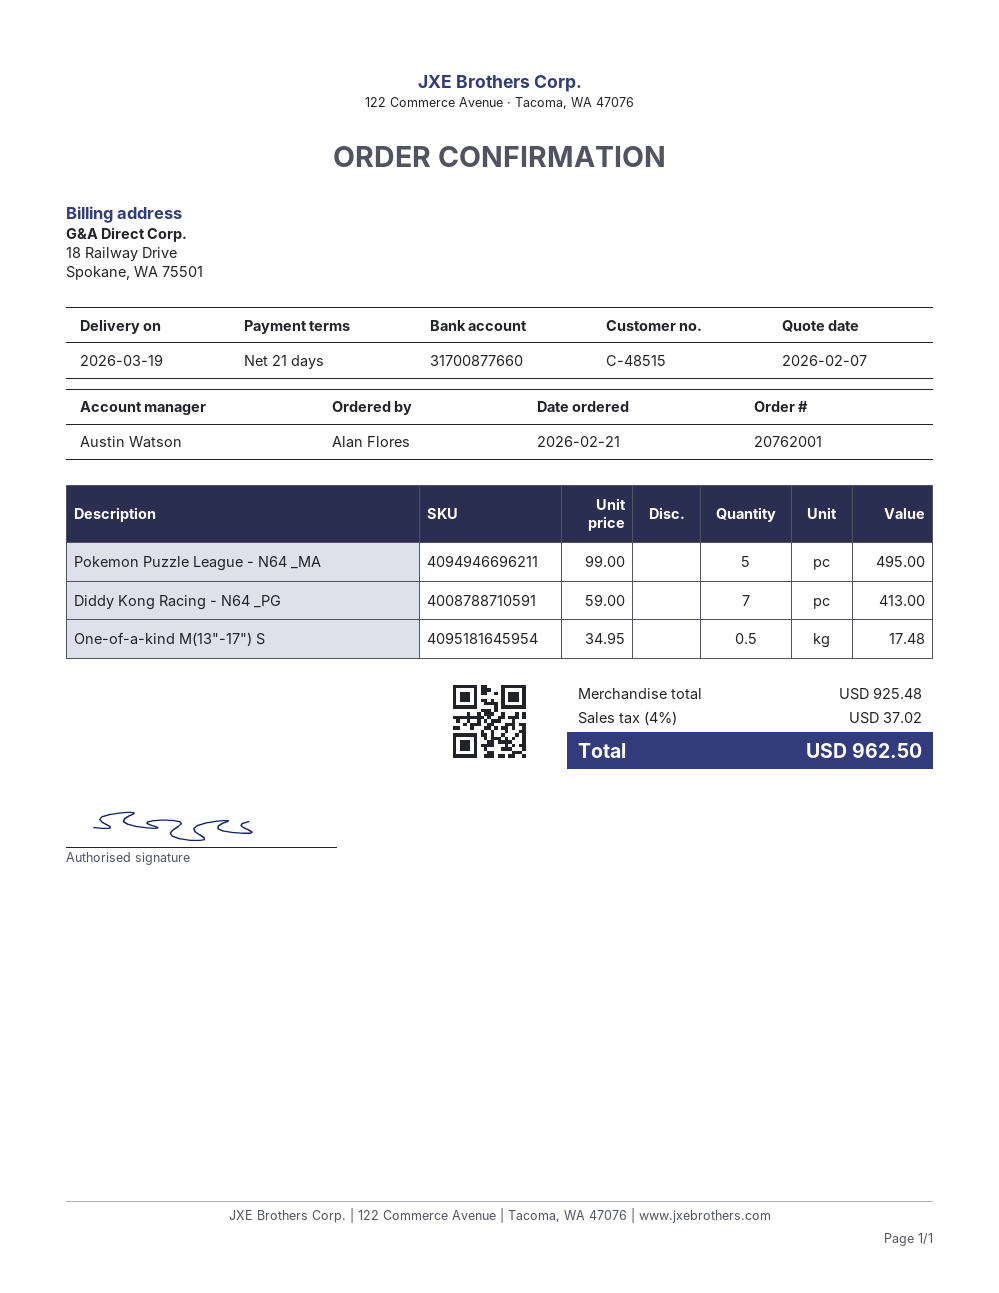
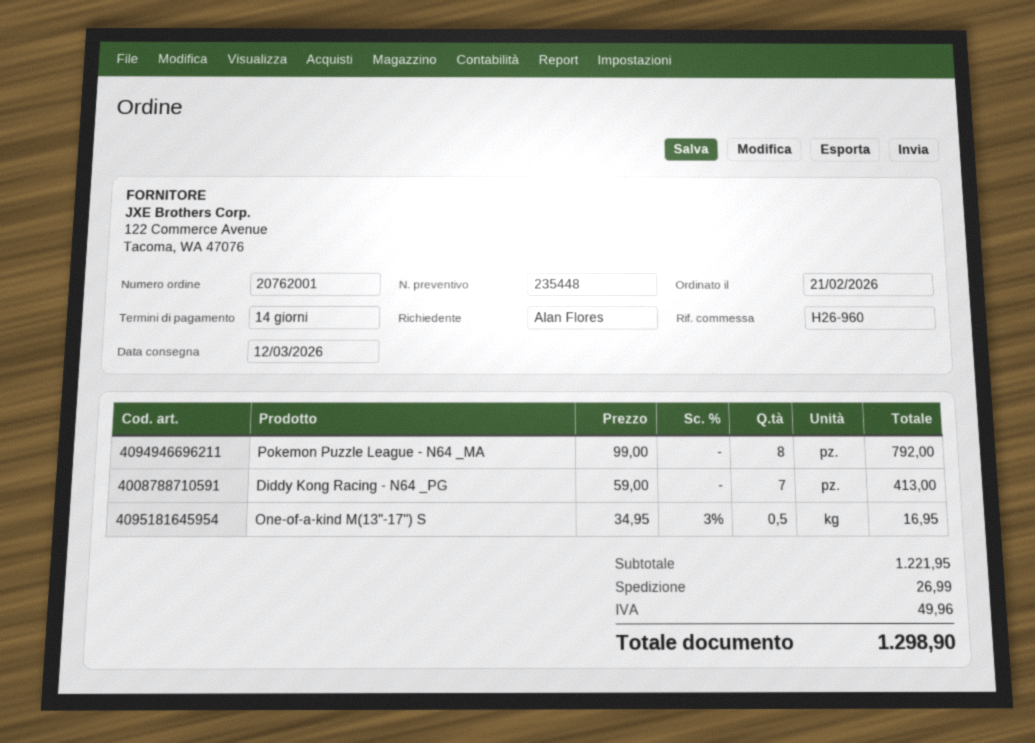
delivery date: 2026-03-19 -> 2026-03-12
payment terms: 21 days -> 14 days
Pokemon Puzzle League - N64 _MA: 5 x 99.00 = 495.00 -> 8 x 99.00 = 792.00
One-of-a-kind M(13"-17") S: 0.5 x 34.95 = 17.48 -> 0.5 x 34.95 - 3% = 16.95
subtotal: 925.48 -> 1221.95
shipping: none -> 26.99
tax: 37.02 -> 49.96
total: 962.50 -> 1298.90

